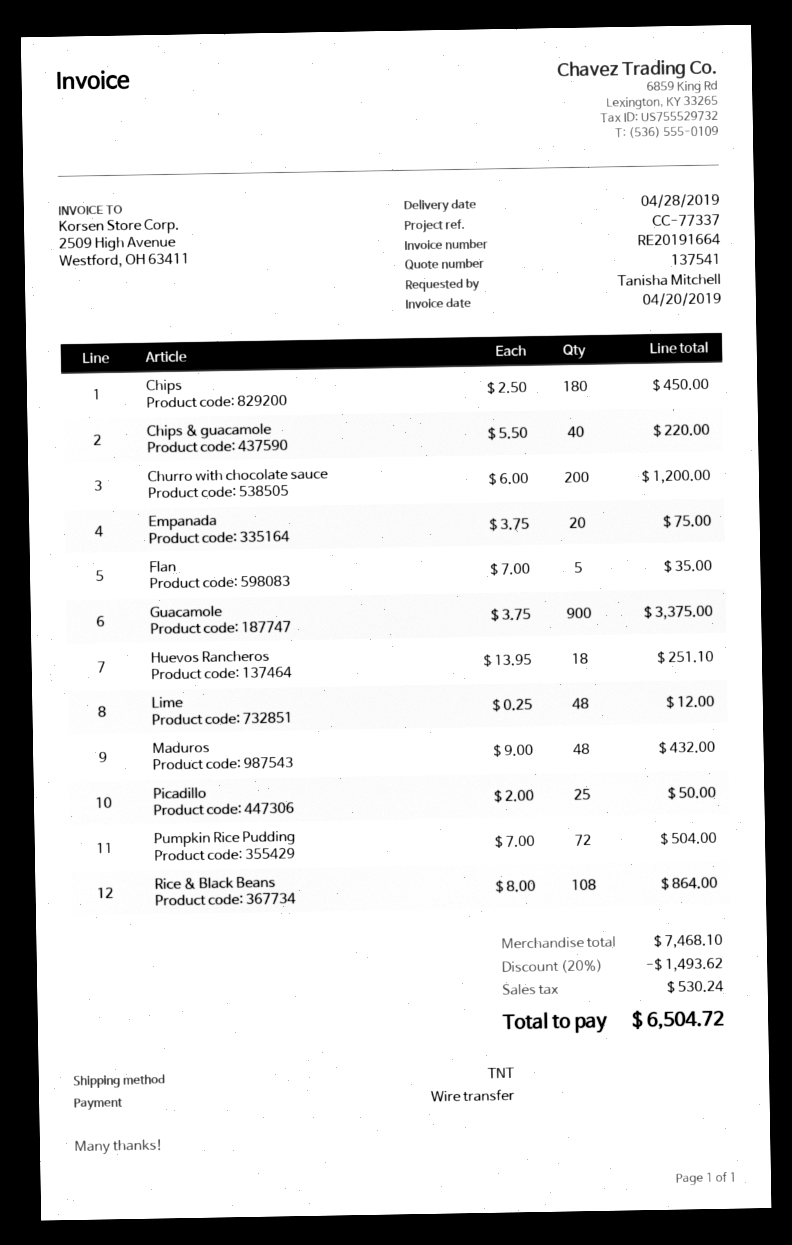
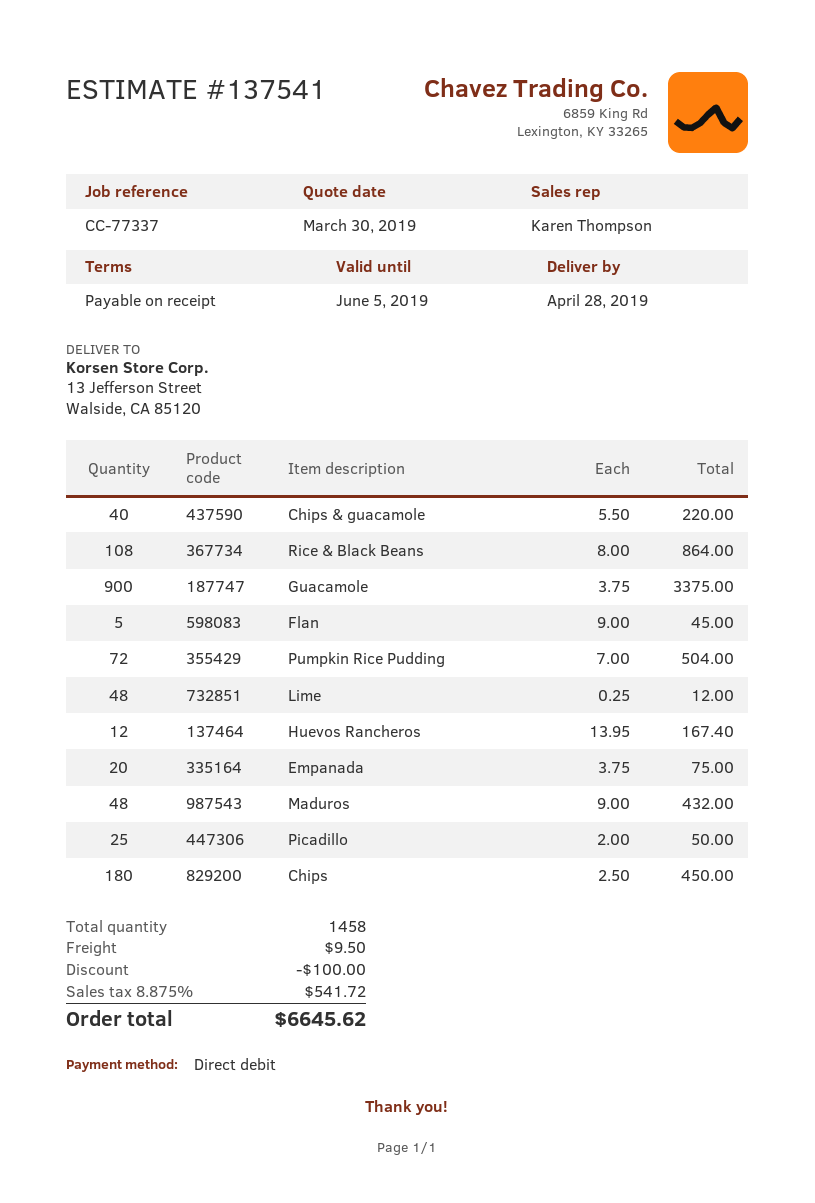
payment method: bank transfer -> direct debit
Churro with chocolate sauce: 200 x 6.00 = 1200.00 -> none
Flan: 5 x 7.00 = 35.00 -> 5 x 9.00 = 45.00
Huevos Rancheros: 18 x 13.95 = 251.10 -> 12 x 13.95 = 167.40
discount: 1493.62 -> 100.00
shipping: none -> 9.50
tax: 530.24 -> 541.72
total: 6504.72 -> 6645.62

